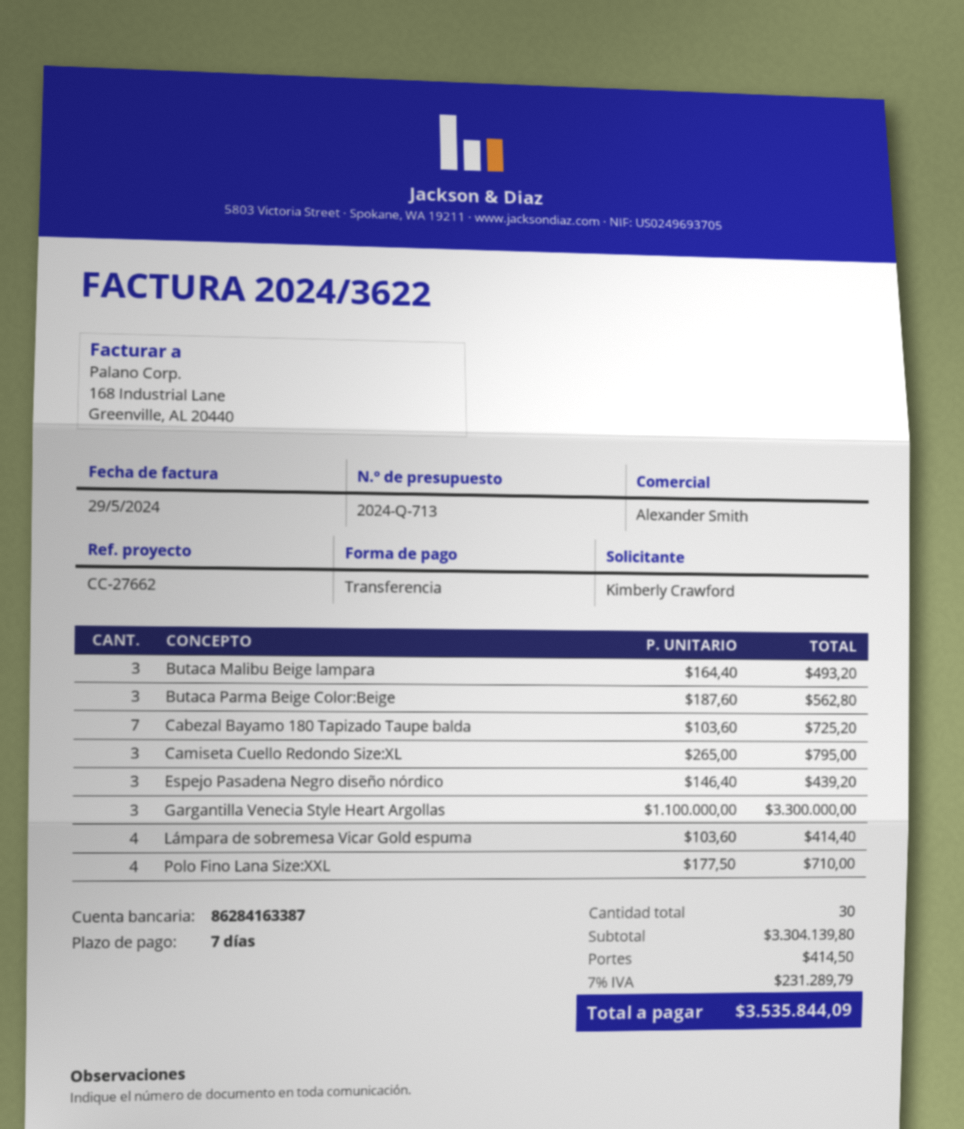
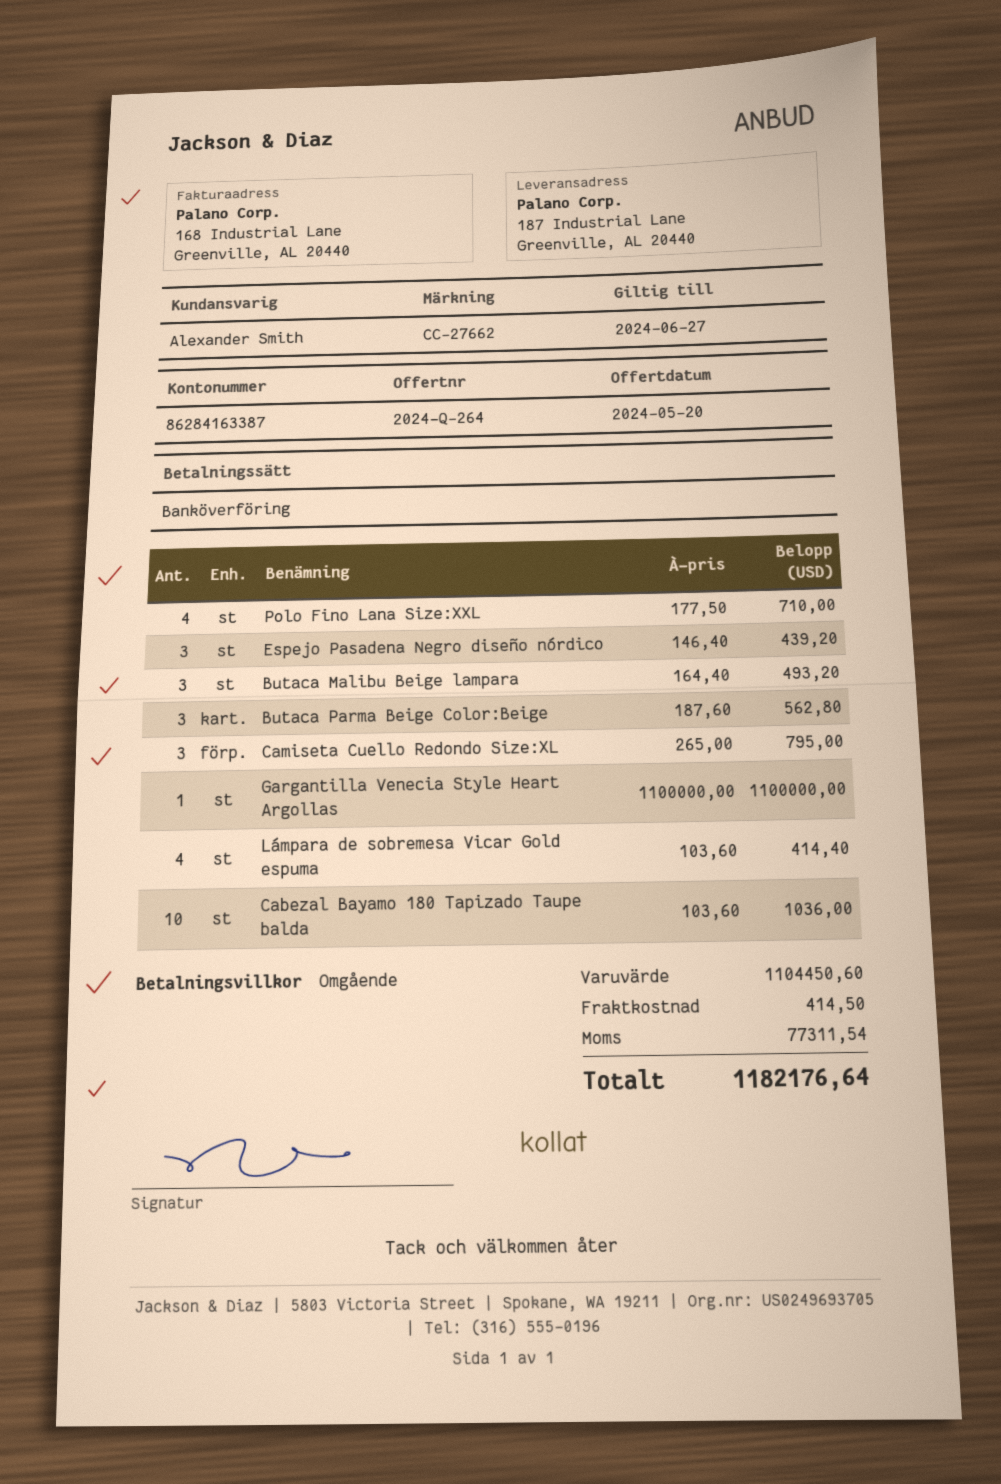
quote number: 2024-Q-713 -> 2024-Q-264
payment terms: 7 days -> on receipt
Cabezal Bayamo 180 Tapizado Taupe balda: 7 x 103.60 = 725.20 -> 10 x 103.60 = 1036.00
Gargantilla Venecia Style Heart Argollas: 3 x 1100000.00 = 3300000.00 -> 1 x 1100000.00 = 1100000.00
subtotal: 3304139.80 -> 1104450.60
tax: 231289.79 -> 77311.54
total: 3535844.09 -> 1182176.64

